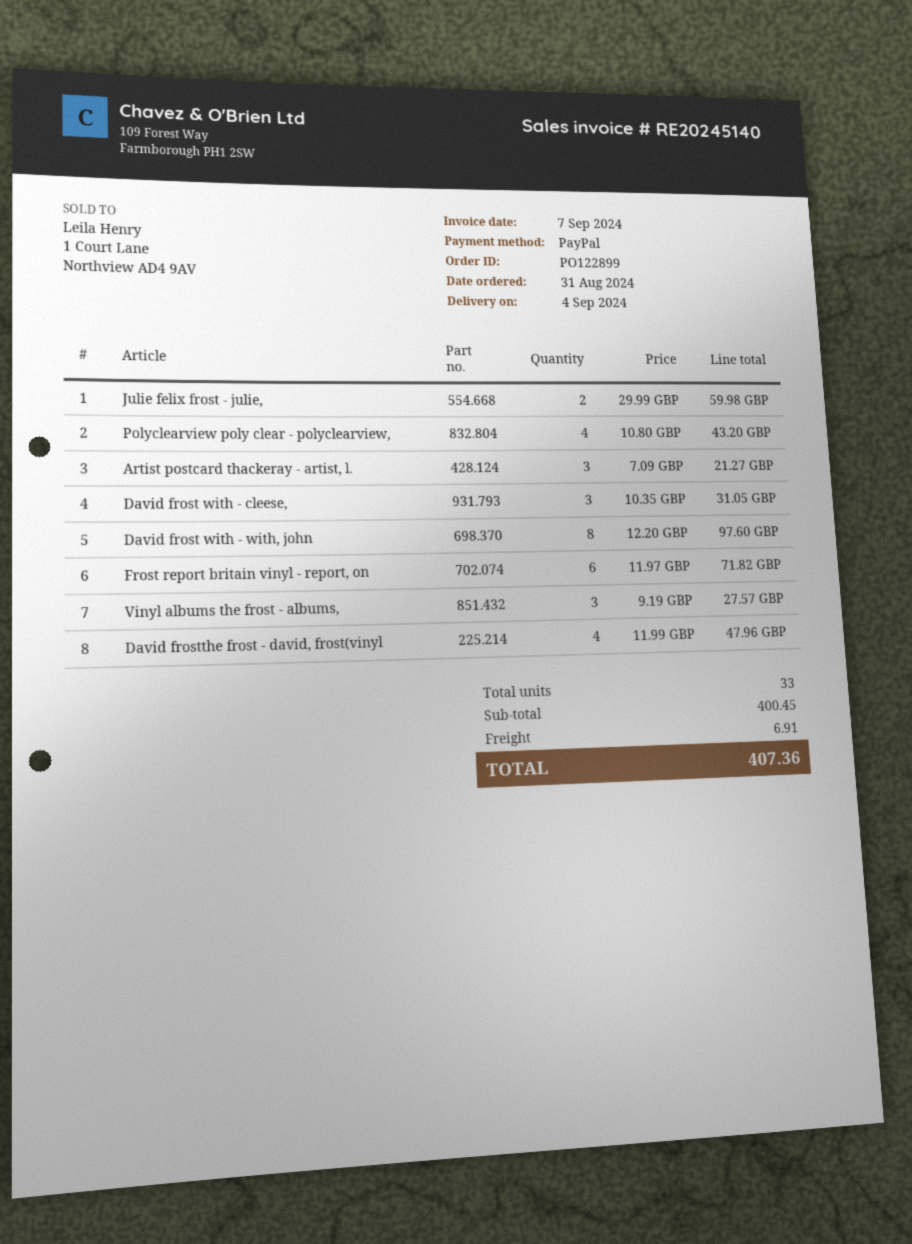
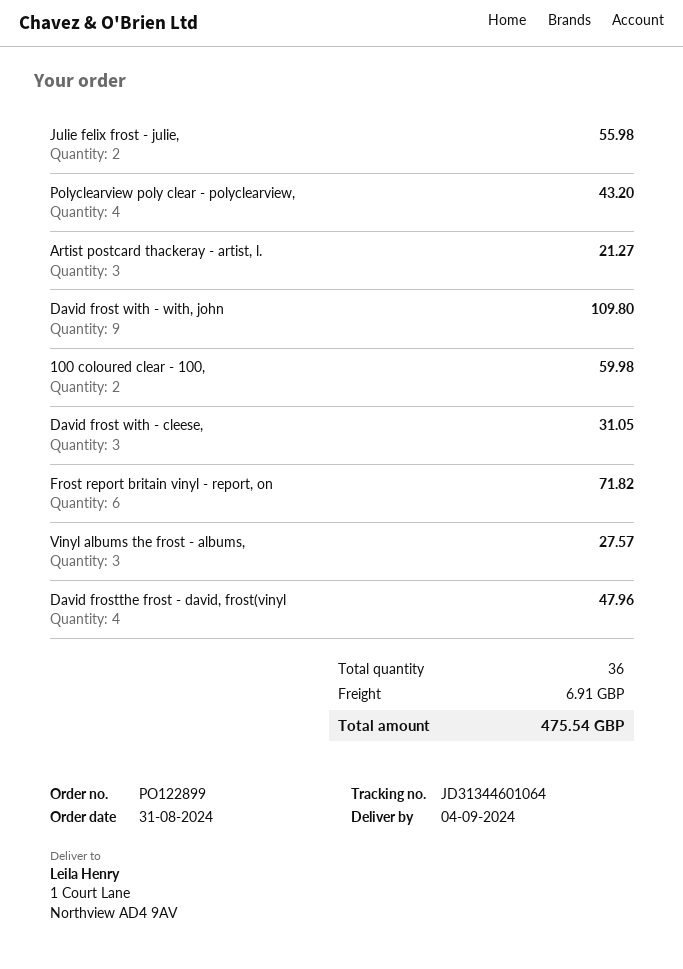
Julie felix frost - julie,: 2 for 59.98 -> 2 for 55.98
David frost with - with, john: 8 for 97.60 -> 9 for 109.80
100 coloured clear - 100,: none -> 2 for 59.98
total quantity: 33 -> 36
total: 407.36 -> 475.54

